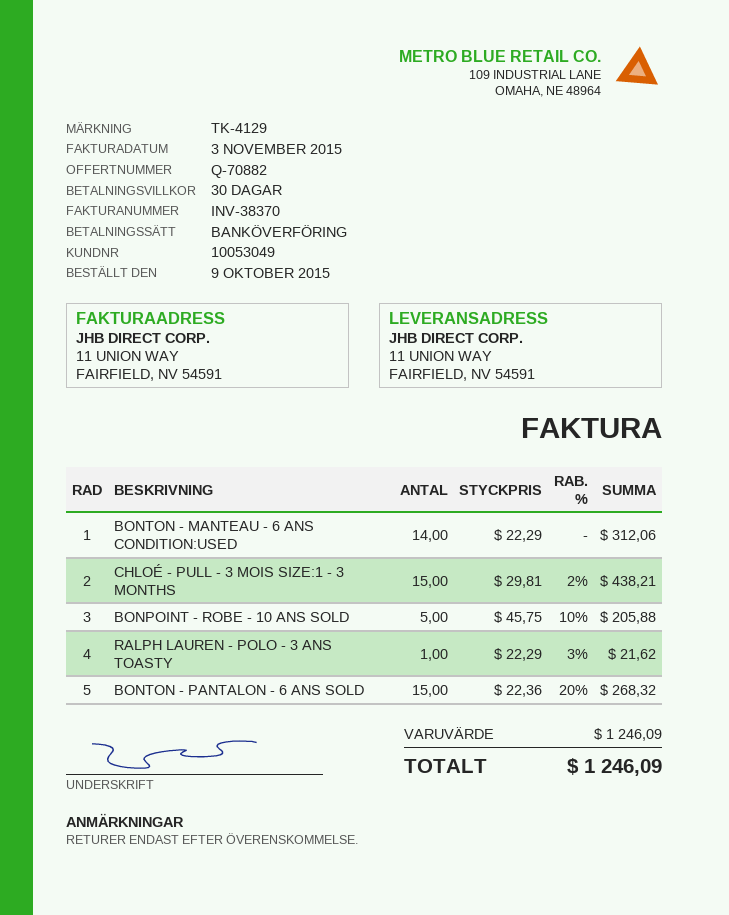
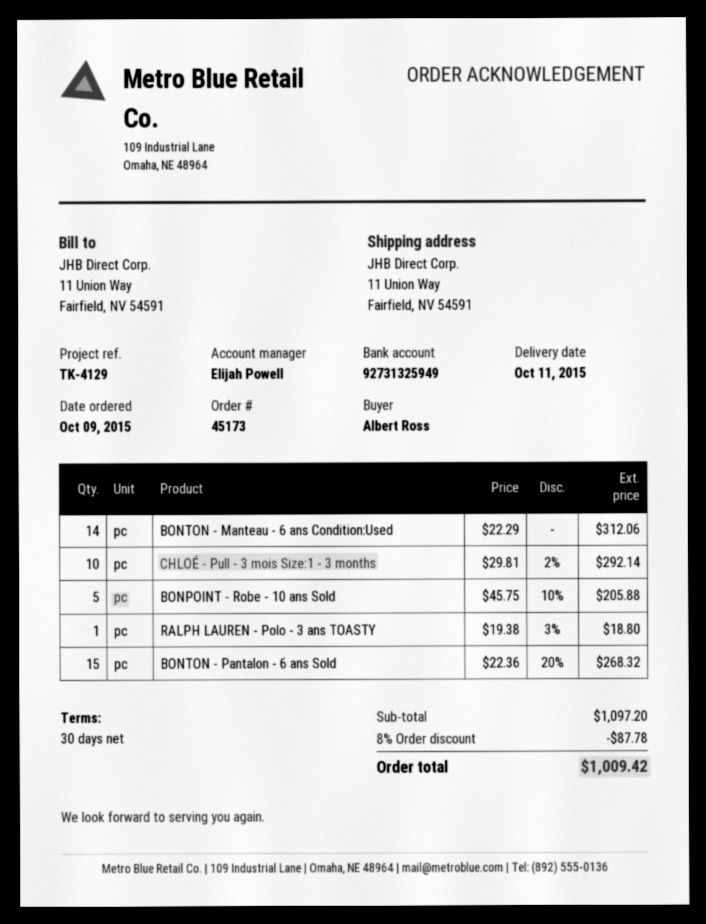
CHLOÉ - PULL - 3 MOIS SIZE:1 - 3 MONTHS: 15 x 29.81 - 2% = 438.21 -> 10 x 29.81 - 2% = 292.14
RALPH LAUREN - POLO - 3 ANS TOASTY: 1 x 22.29 - 3% = 21.62 -> 1 x 19.38 - 3% = 18.80
subtotal: 1246.09 -> 1097.20
discount: none -> 8% = 87.78
total: 1246.09 -> 1009.42

